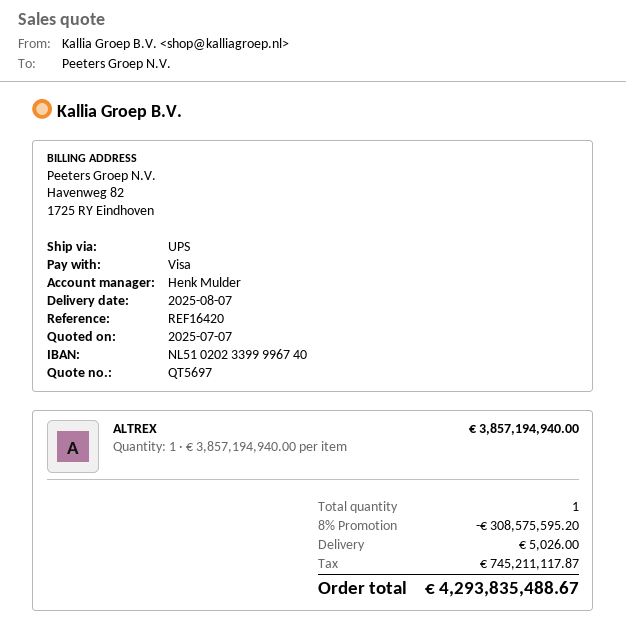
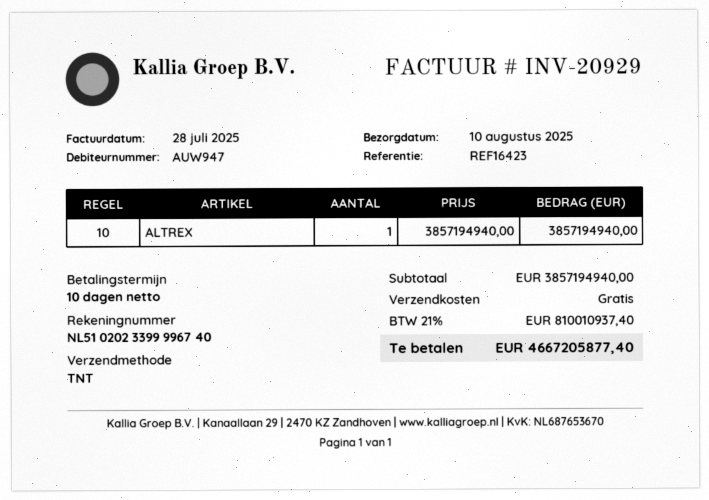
delivery date: 2025-08-07 -> 2025-08-10
reference: REF16420 -> REF16423
shipping method: UPS -> TNT
discount: 8% = 308575595.20 -> none
shipping: 5026.00 -> 0.00
tax: 745211117.87 -> 810010937.40
total: 4293835488.67 -> 4667205877.40

